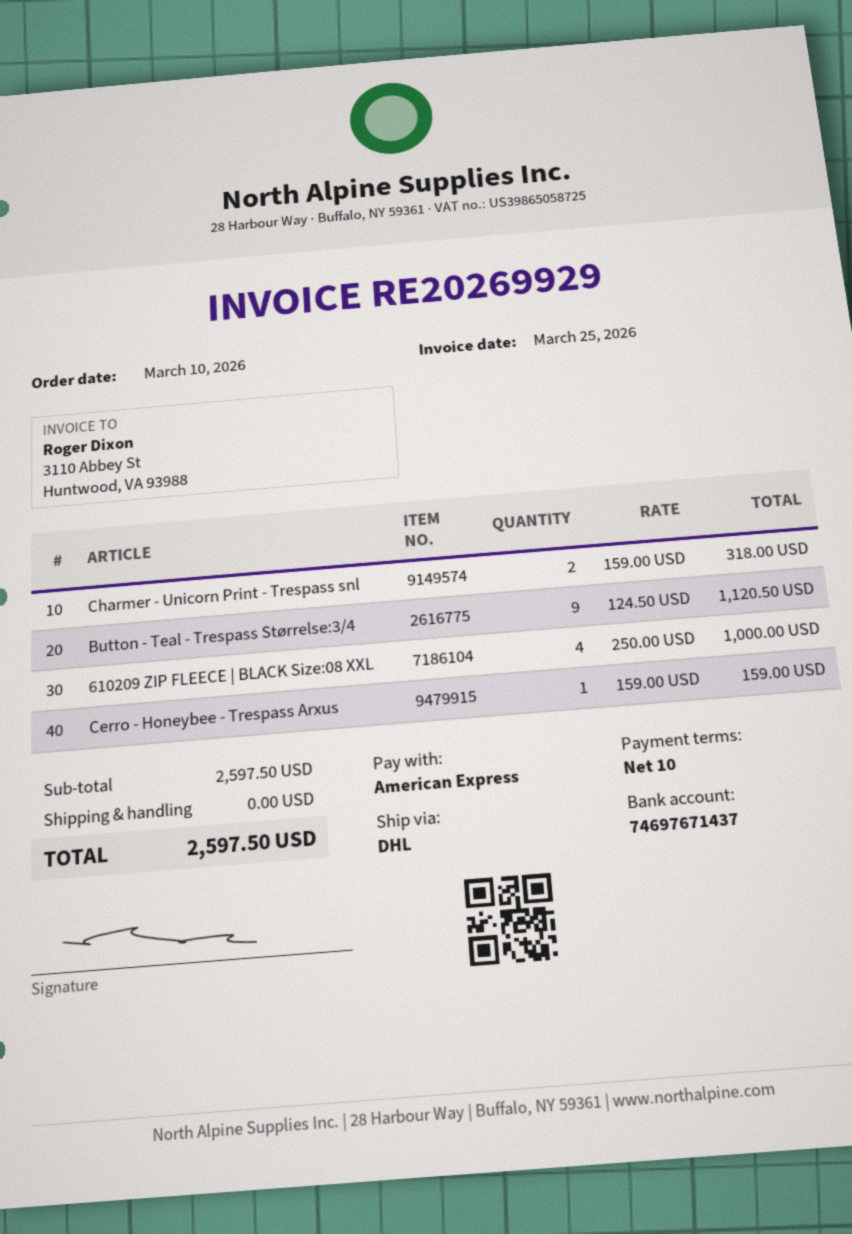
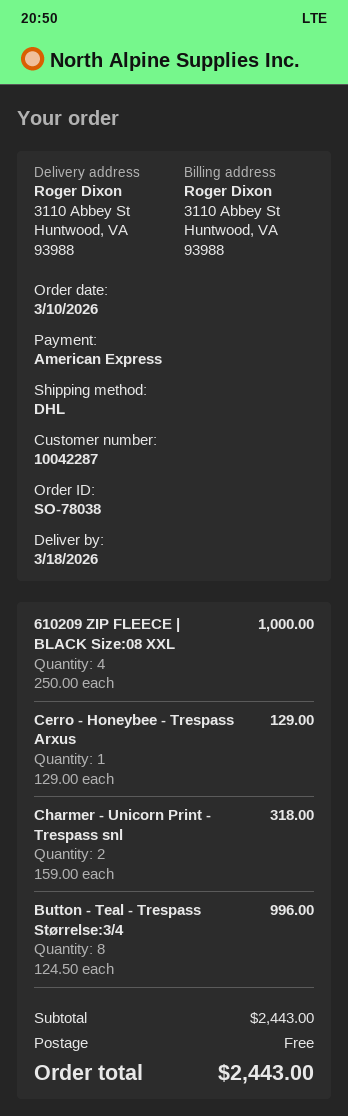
Button - Teal - Trespass Størrelse:3/4: 9 x 124.50 = 1120.50 -> 8 x 124.50 = 996.00
Cerro - Honeybee - Trespass Arxus: 1 x 159.00 = 159.00 -> 1 x 129.00 = 129.00
subtotal: 2597.50 -> 2443.00
total: 2597.50 -> 2443.00

